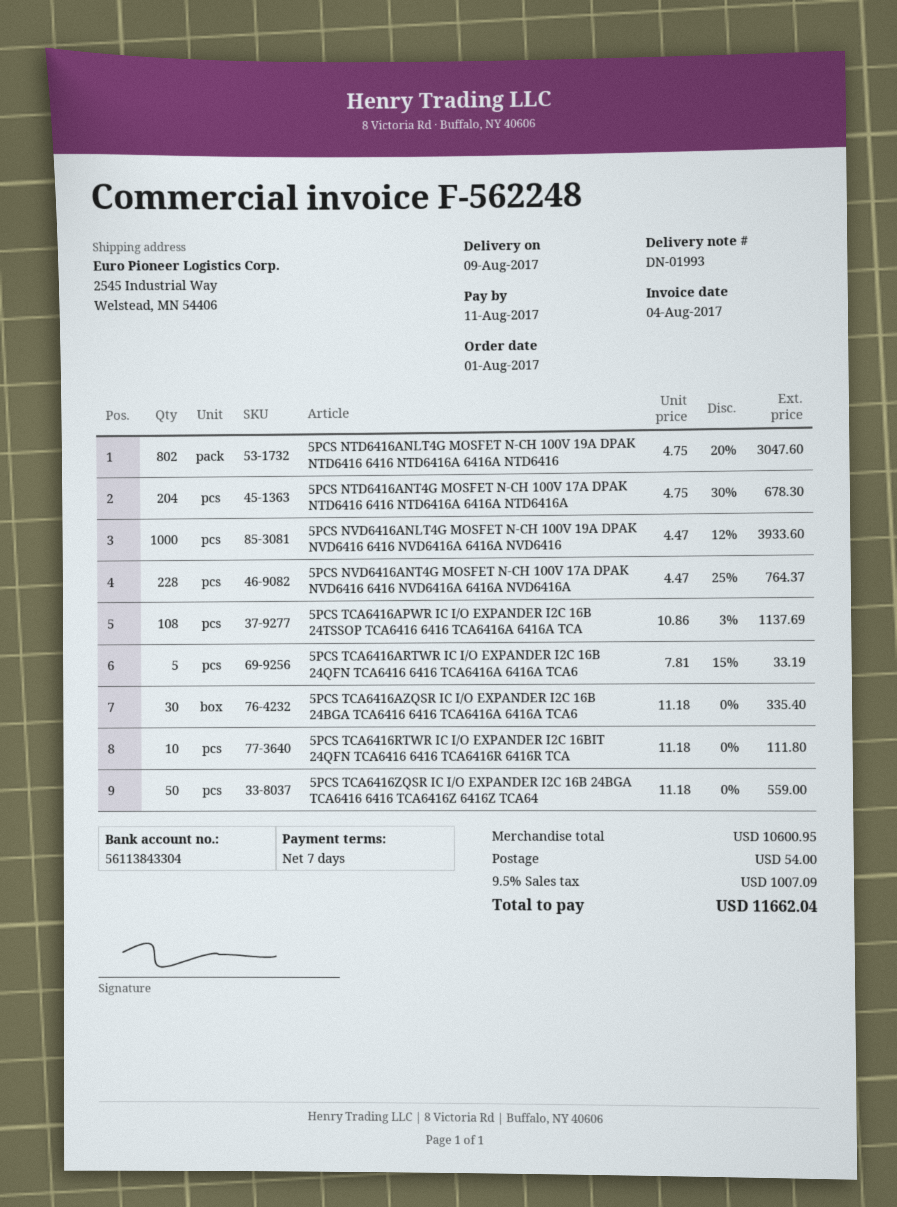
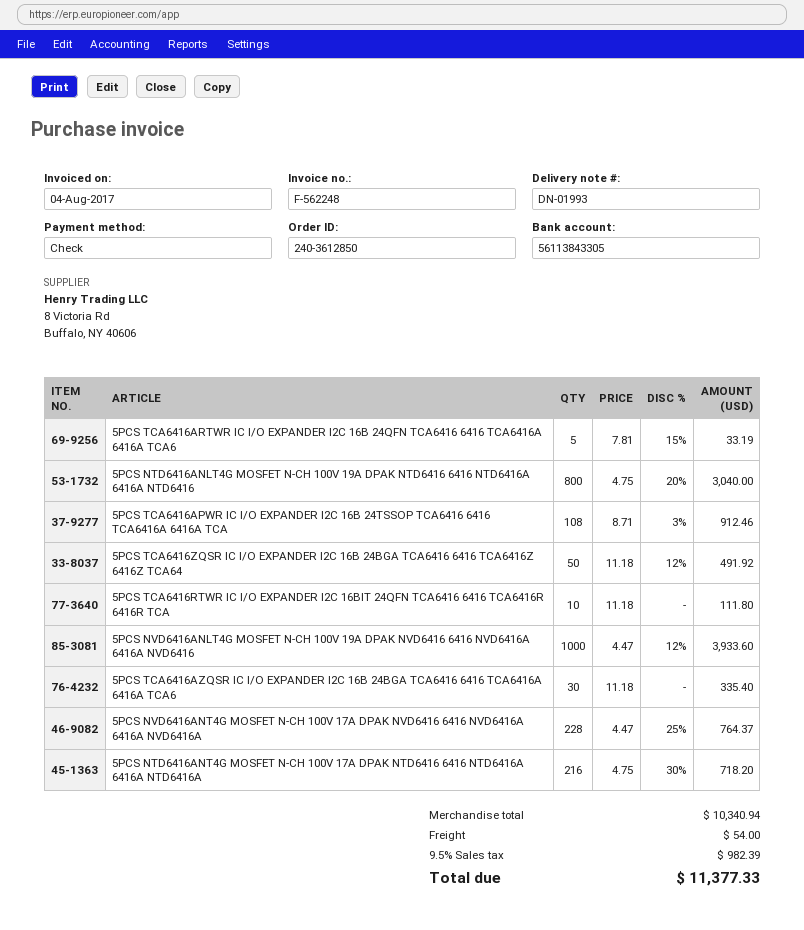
bank account: 56113843304 -> 56113843305
5PCS NTD6416ANLT4G MOSFET N-CH 100V 19A DPAK NTD6416 6416 NTD6416A 6416A NTD6416: 802 x 4.75 - 20% = 3047.60 -> 800 x 4.75 - 20% = 3040.00
5PCS NTD6416ANT4G MOSFET N-CH 100V 17A DPAK NTD6416 6416 NTD6416A 6416A NTD6416A: 204 x 4.75 - 30% = 678.30 -> 216 x 4.75 - 30% = 718.20
5PCS TCA6416APWR IC I/O EXPANDER I2C 16B 24TSSOP TCA6416 6416 TCA6416A 6416A TCA: 108 x 10.86 - 3% = 1137.69 -> 108 x 8.71 - 3% = 912.46
5PCS TCA6416ZQSR IC I/O EXPANDER I2C 16B 24BGA TCA6416 6416 TCA6416Z 6416Z TCA64: 50 x 11.18 = 559.00 -> 50 x 11.18 - 12% = 491.92
subtotal: 10600.95 -> 10340.94
tax: 9.5% = 1007.09 -> 9.5% = 982.39
total: 11662.04 -> 11377.33

